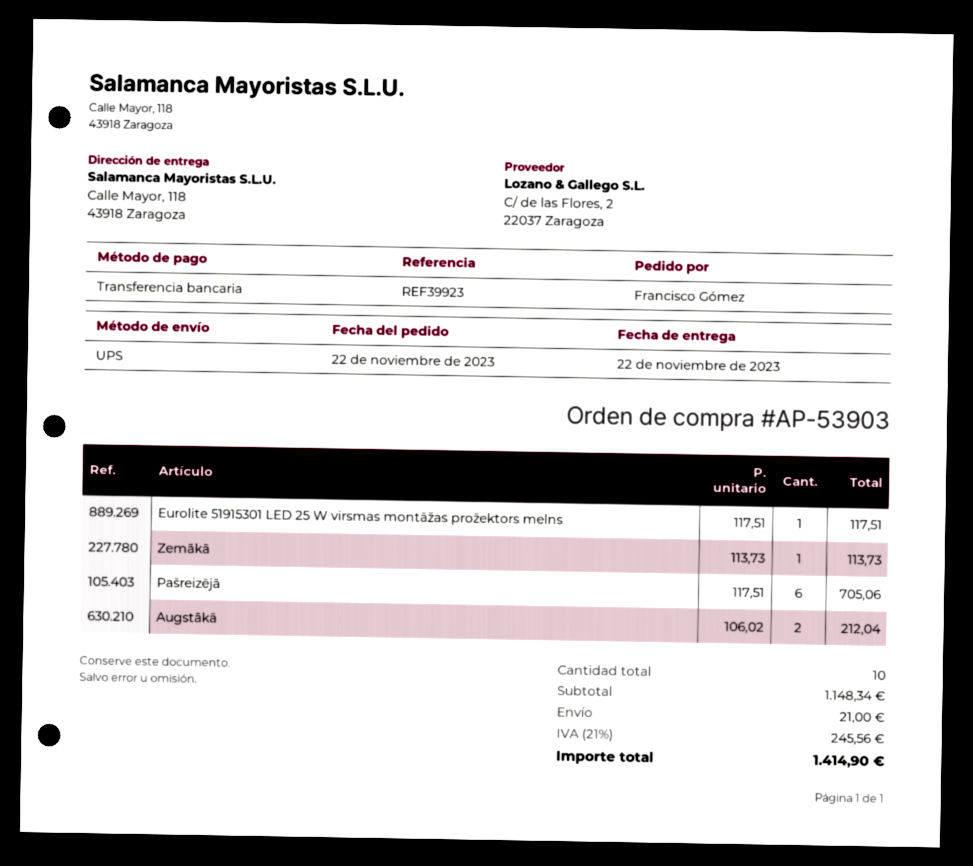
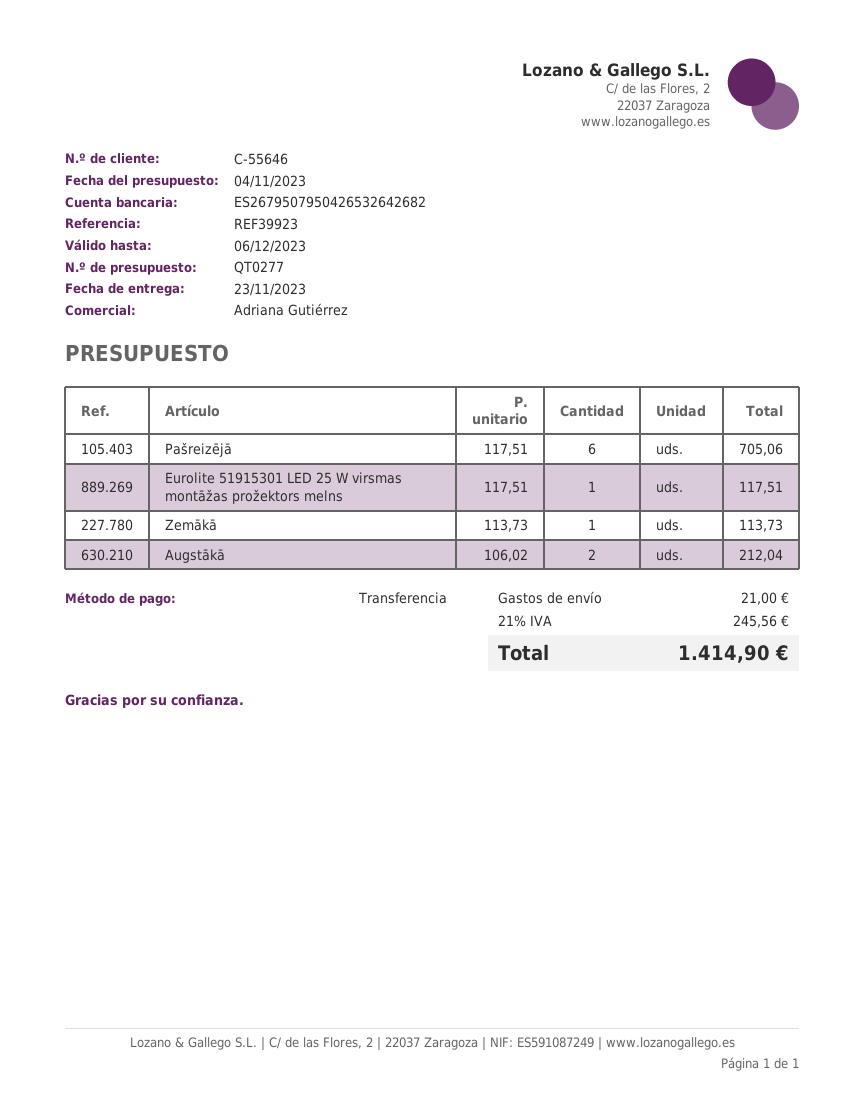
delivery date: 2023-11-22 -> 2023-11-23

